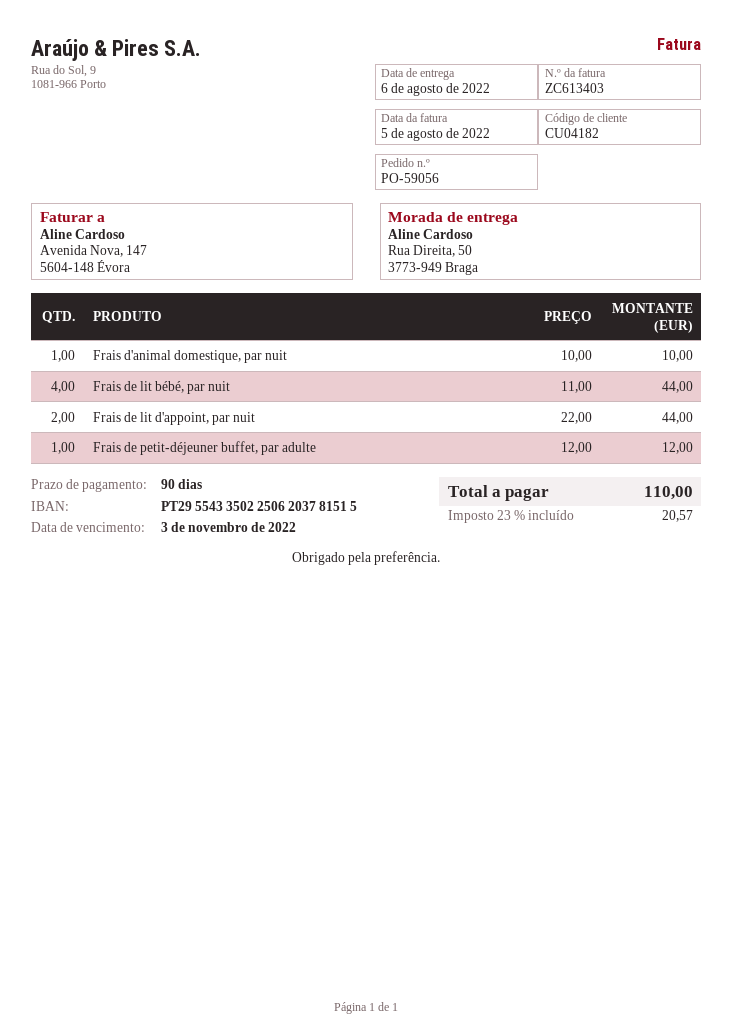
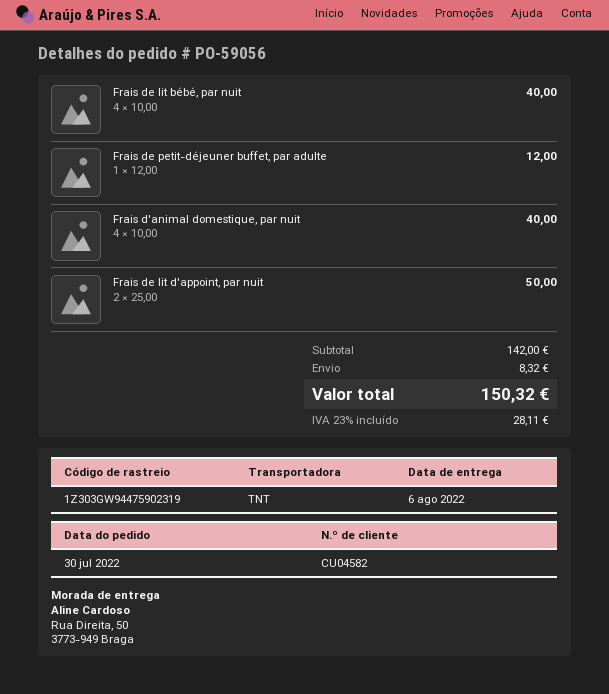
customer number: CU04182 -> CU04582
Frais d'animal domestique, par nuit: 1 x 10.00 = 10.00 -> 4 x 10.00 = 40.00
Frais de lit bébé, par nuit: 4 x 11.00 = 44.00 -> 4 x 10.00 = 40.00
Frais de lit d'appoint, par nuit: 2 x 22.00 = 44.00 -> 2 x 25.00 = 50.00
shipping: none -> 8.32
tax: 23% = 20.57 -> 23% = 28.11
total: 110.00 -> 150.32

